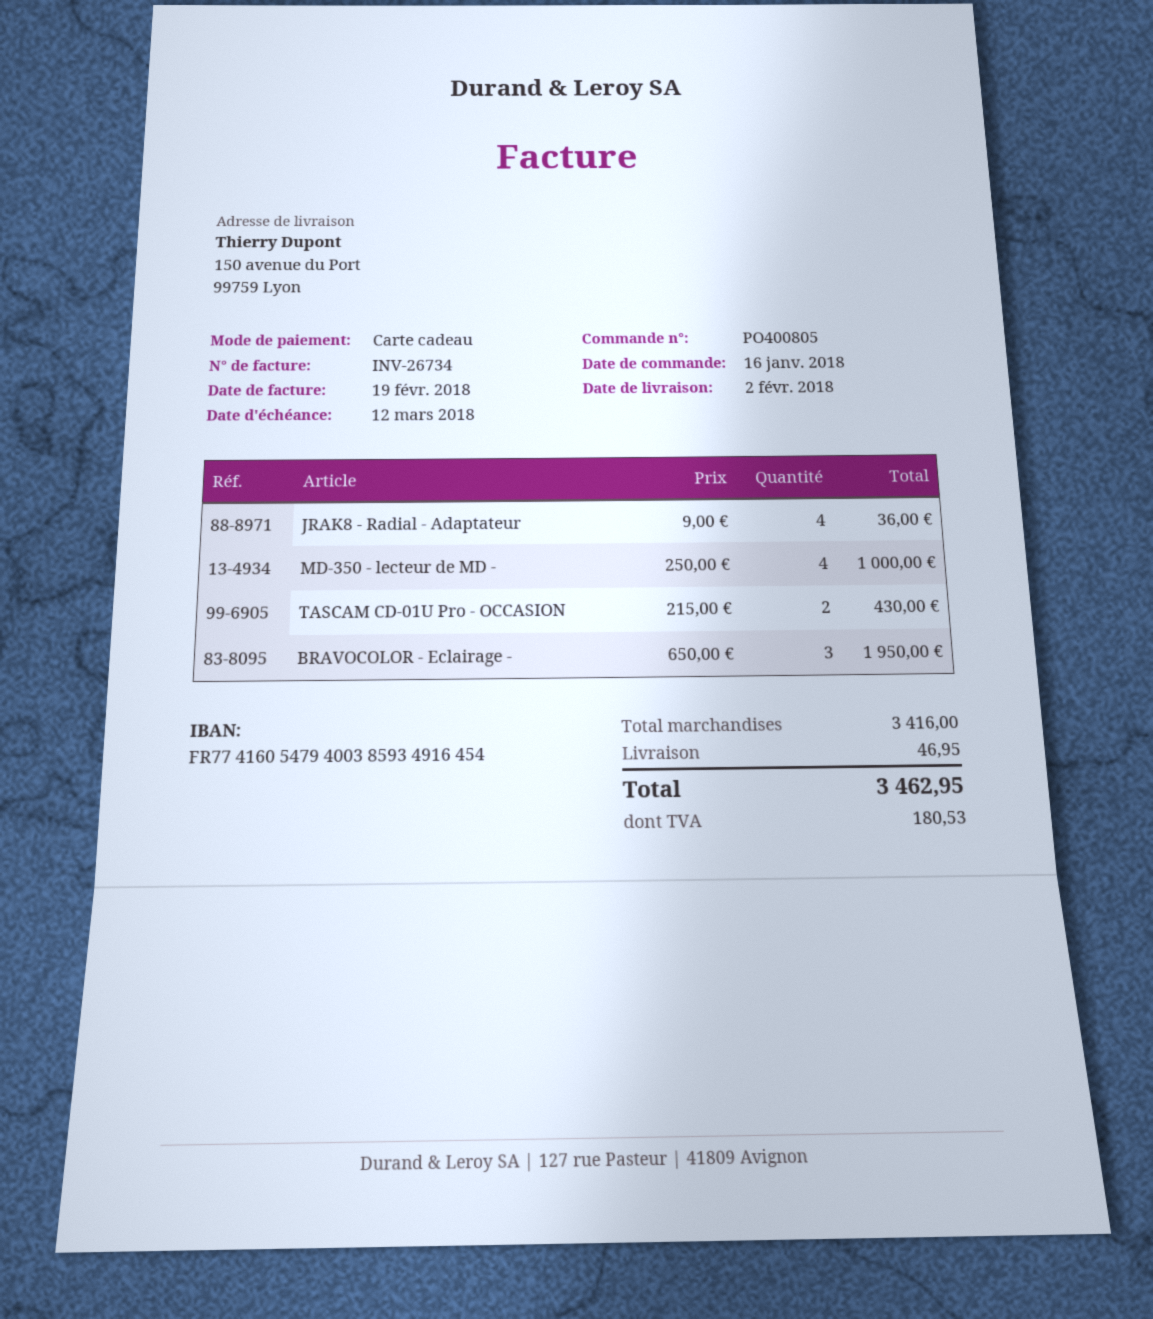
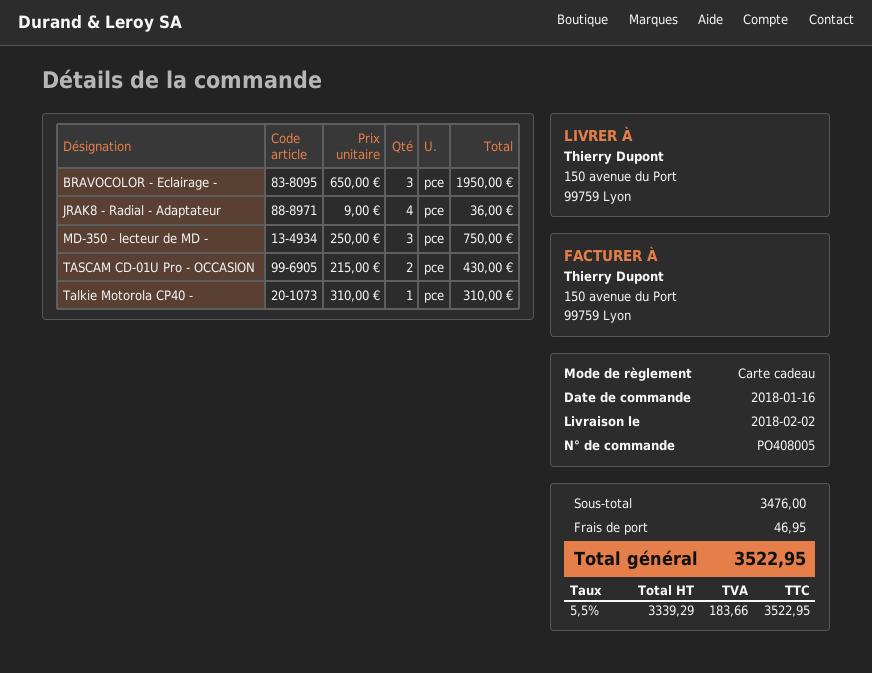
order number: PO400805 -> PO408005
MD-350 - lecteur de MD -: 4 x 250.00 = 1000.00 -> 3 x 250.00 = 750.00
Talkie Motorola CP40 -: none -> 1 x 310.00 = 310.00
subtotal: 3416.00 -> 3476.00
tax: 180.53 -> 183.66
total: 3462.95 -> 3522.95

